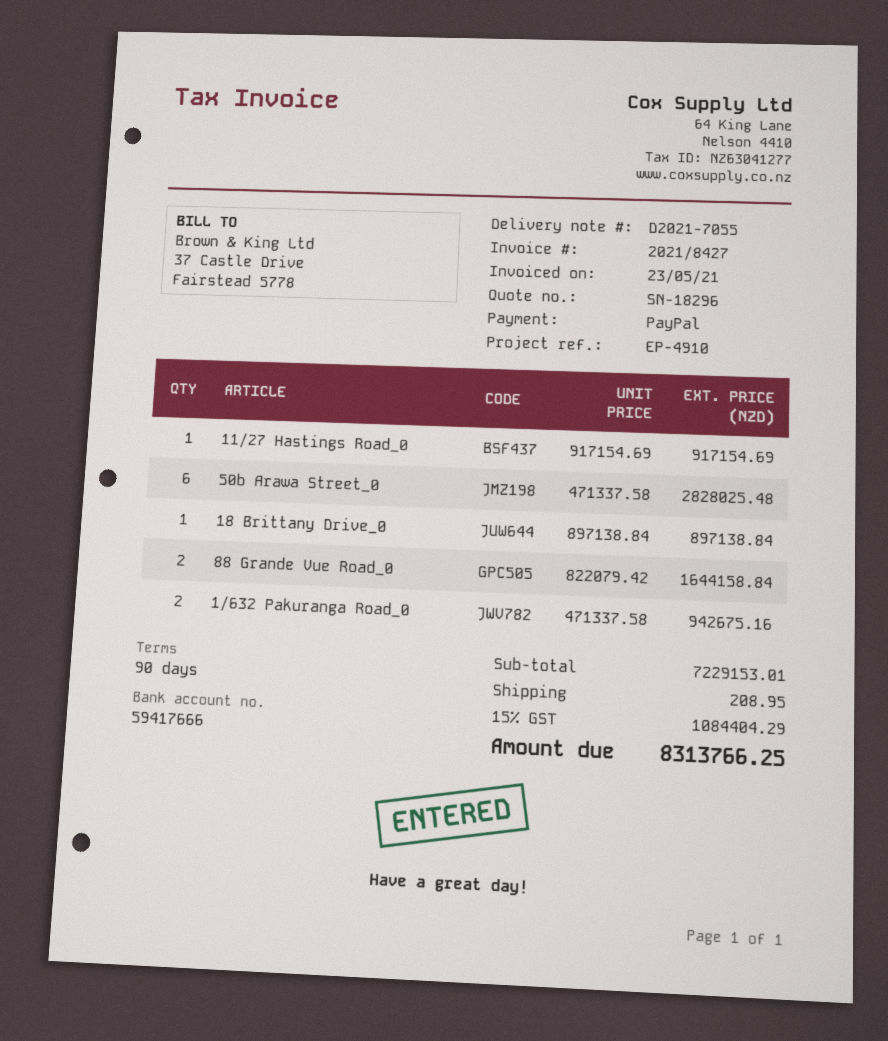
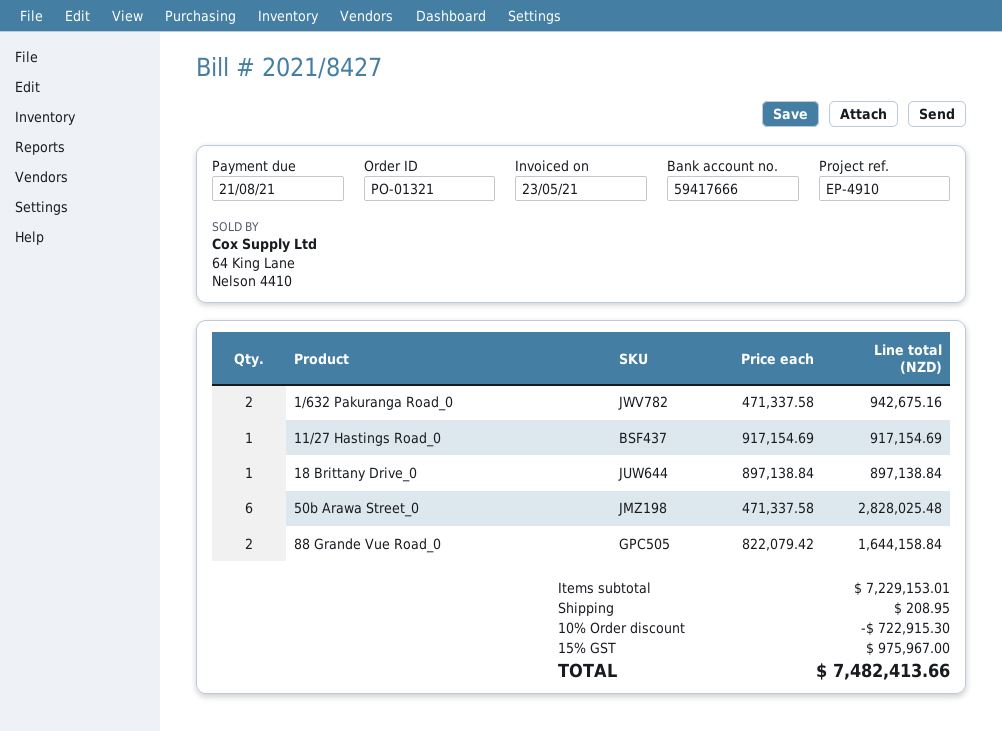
discount: none -> 10% = 722915.30
tax: 15% = 1084404.29 -> 15% = 975967.00
total: 8313766.25 -> 7482413.66

